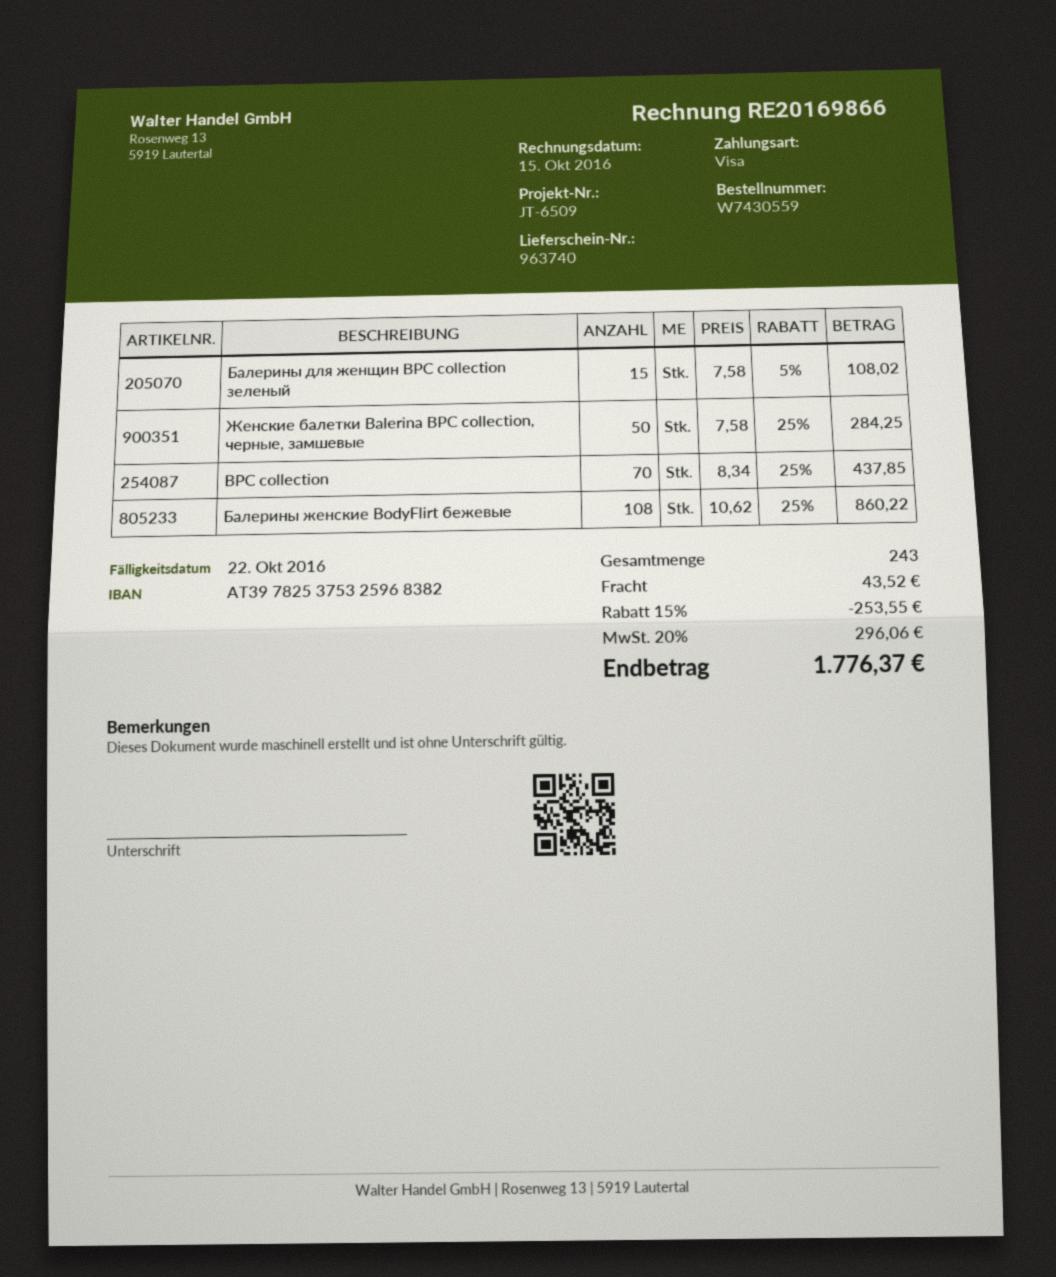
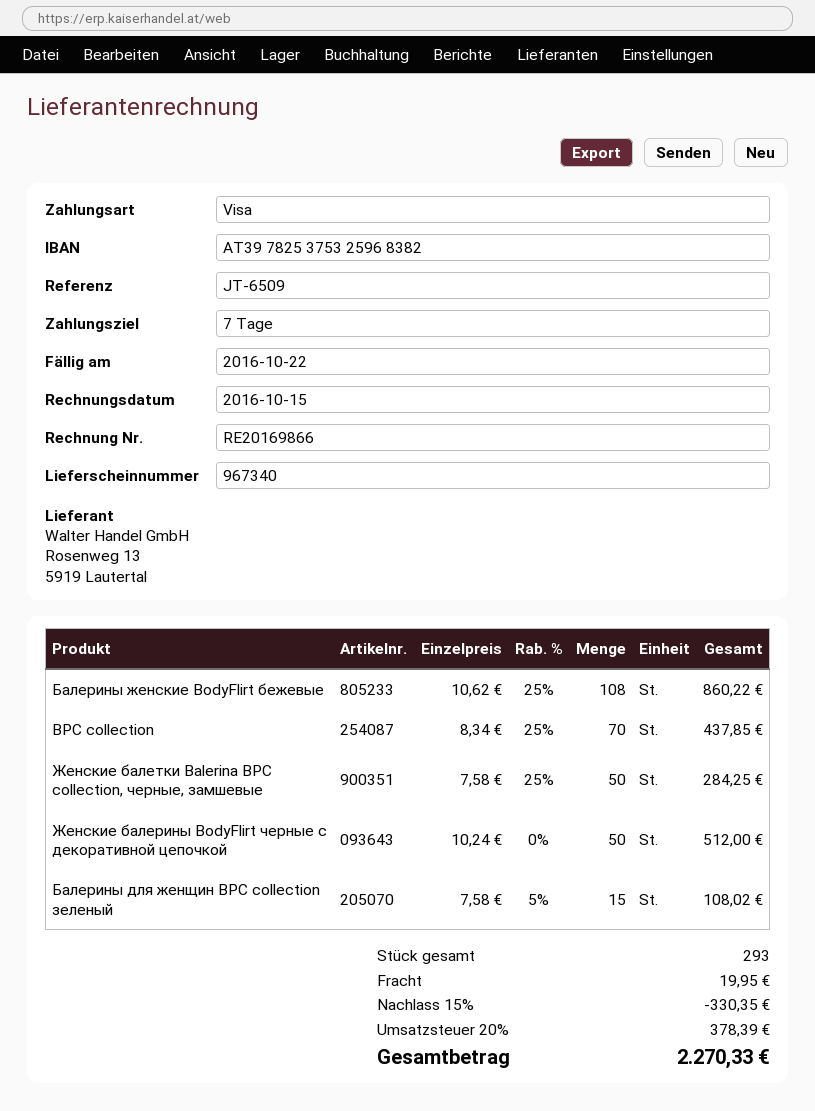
delivery note number: 963740 -> 967340
Женские балерины BodyFlirt черные с декоративной цепочкой: none -> 50 x 10.24 = 512.00
total quantity: 243 -> 293
discount: 15% = 253.55 -> 15% = 330.35
shipping: 43.52 -> 19.95
tax: 20% = 296.06 -> 20% = 378.39
total: 1776.37 -> 2270.33

